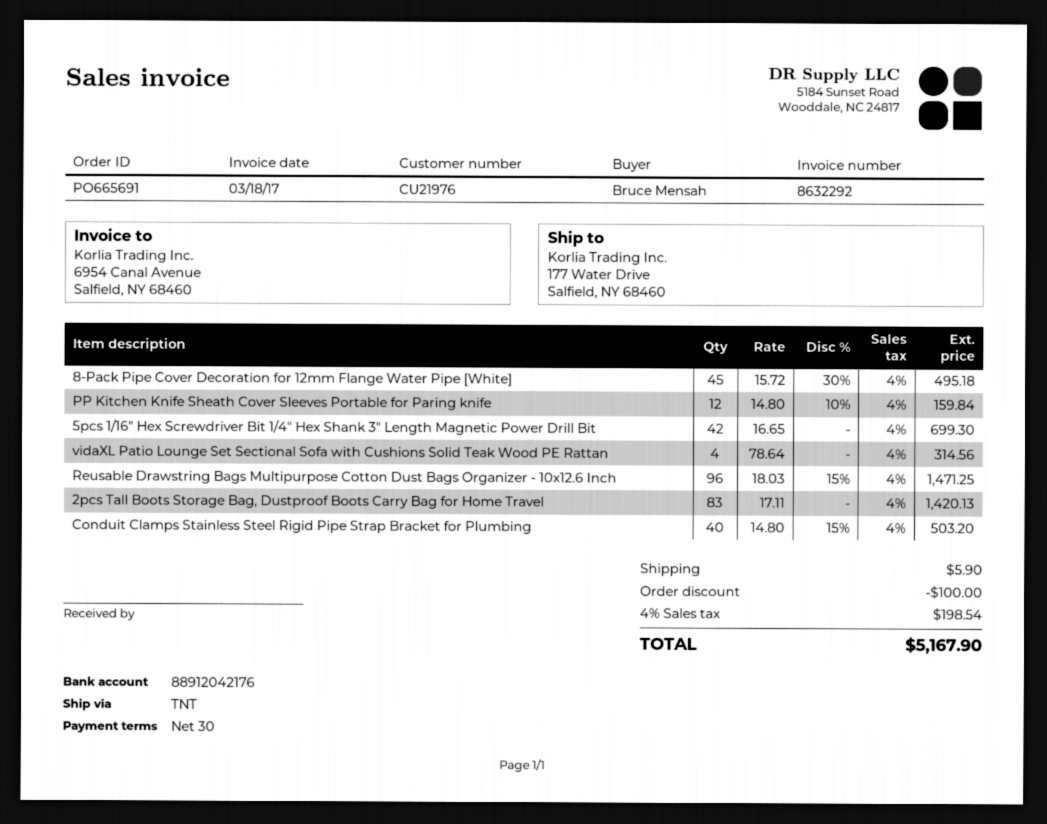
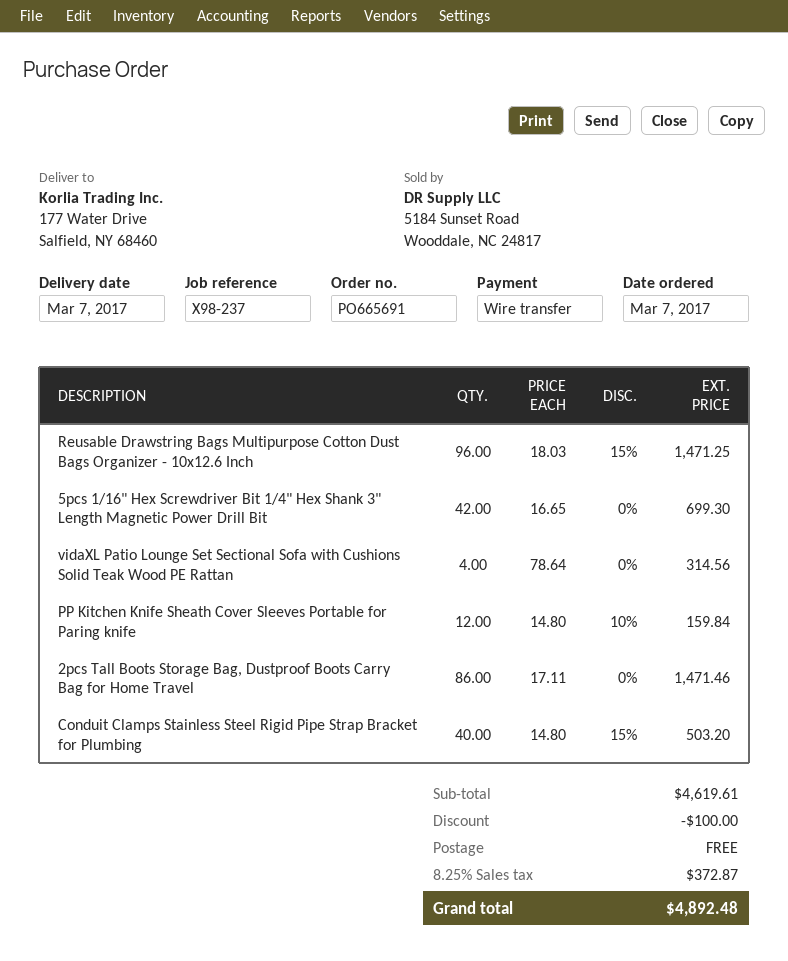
8-Pack Pipe Cover Decoration for 12mm Flange Water Pipe [White]: 45 x 15.72 - 30% = 495.18 -> none
2pcs Tall Boots Storage Bag, Dustproof Boots Carry Bag for Home Travel: 83 x 17.11 = 1420.13 -> 86 x 17.11 = 1471.46
shipping: 5.90 -> 0.00
tax: 4% = 198.54 -> 8.25% = 372.87
total: 5167.90 -> 4892.48

